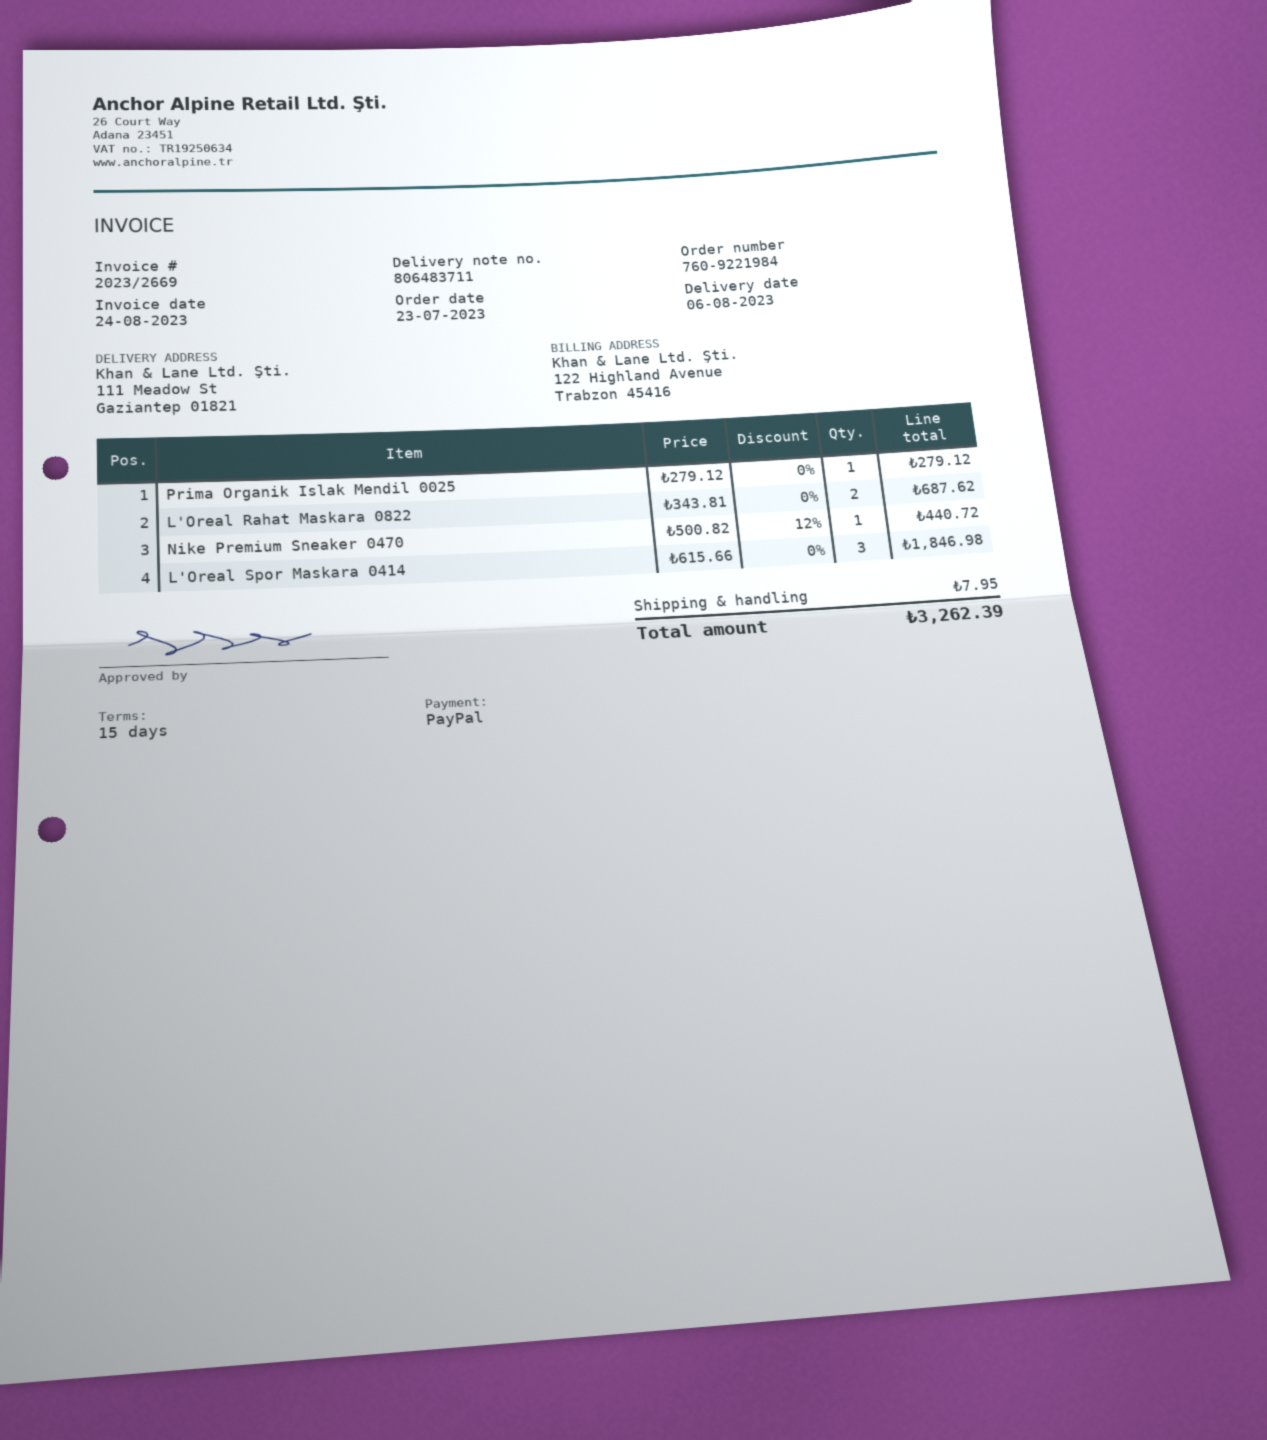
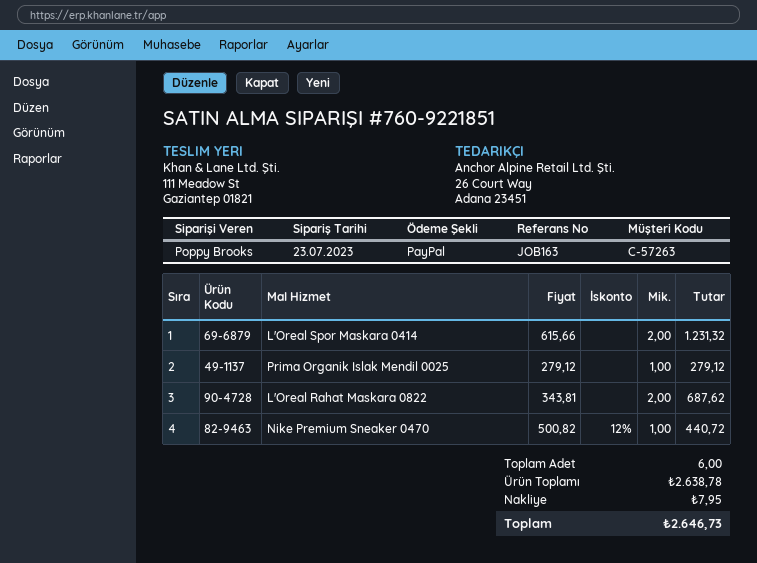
order number: 760-9221984 -> 760-9221851
L'Oreal Spor Maskara 0414: 3 x 615.66 = 1846.98 -> 2 x 615.66 = 1231.32
total: 3262.39 -> 2646.73

